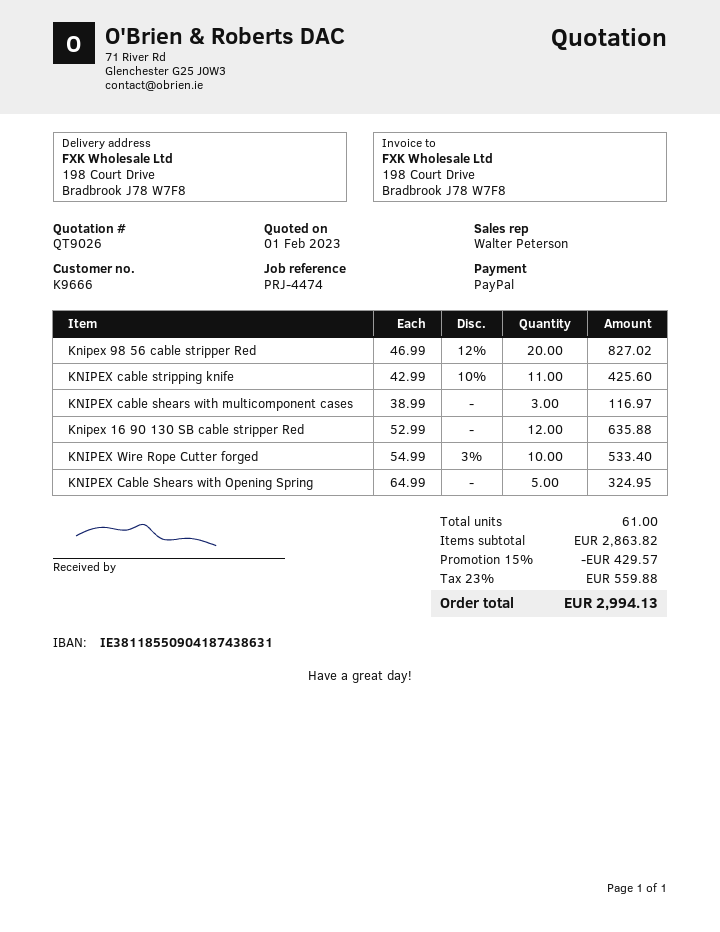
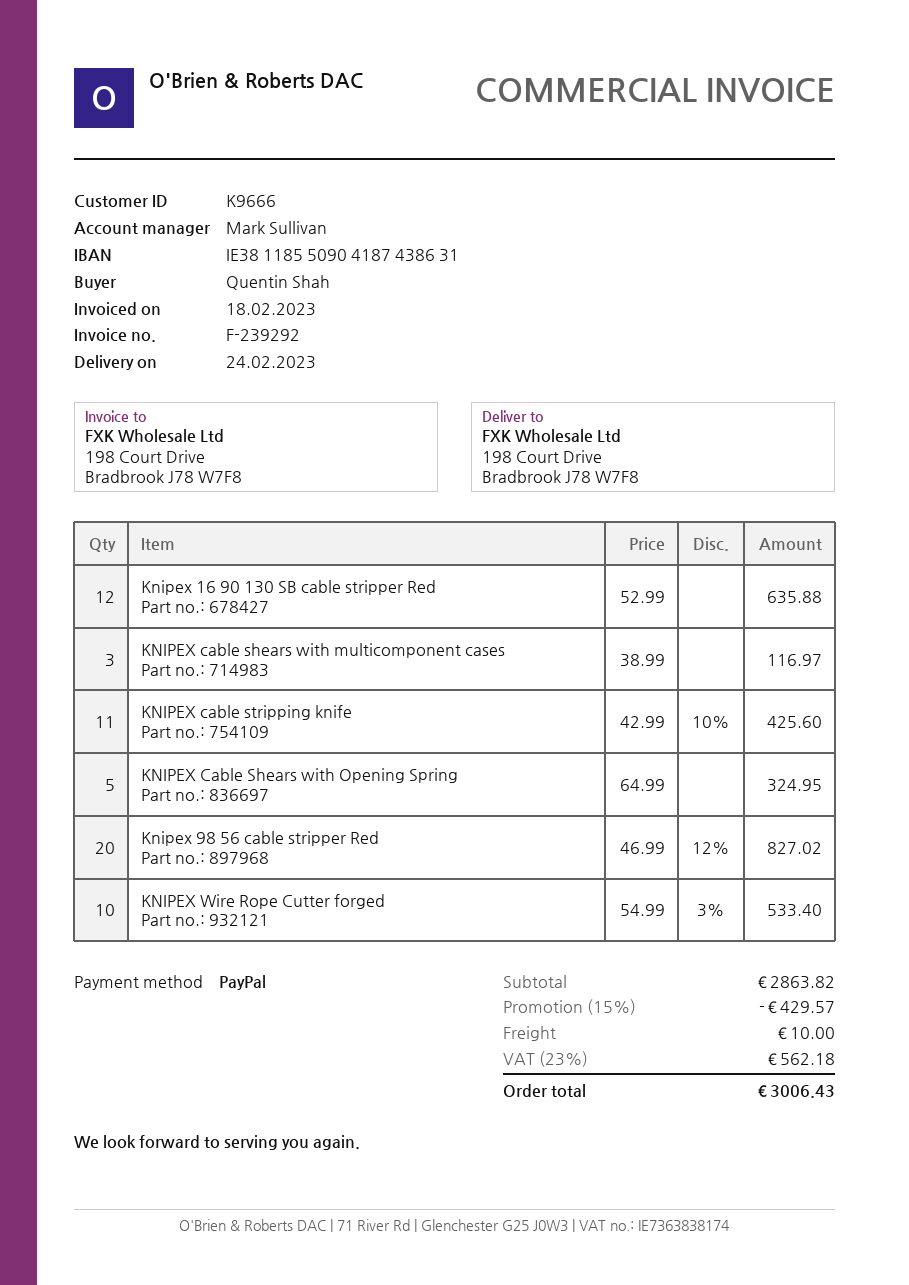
sales rep: Walter Peterson -> Mark Sullivan
shipping: none -> 10.00
tax: 23% = 559.88 -> 23% = 562.18
total: 2994.13 -> 3006.43

